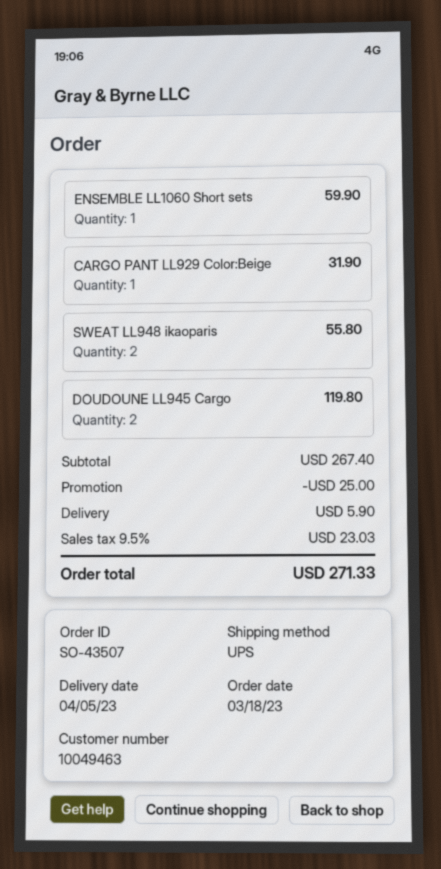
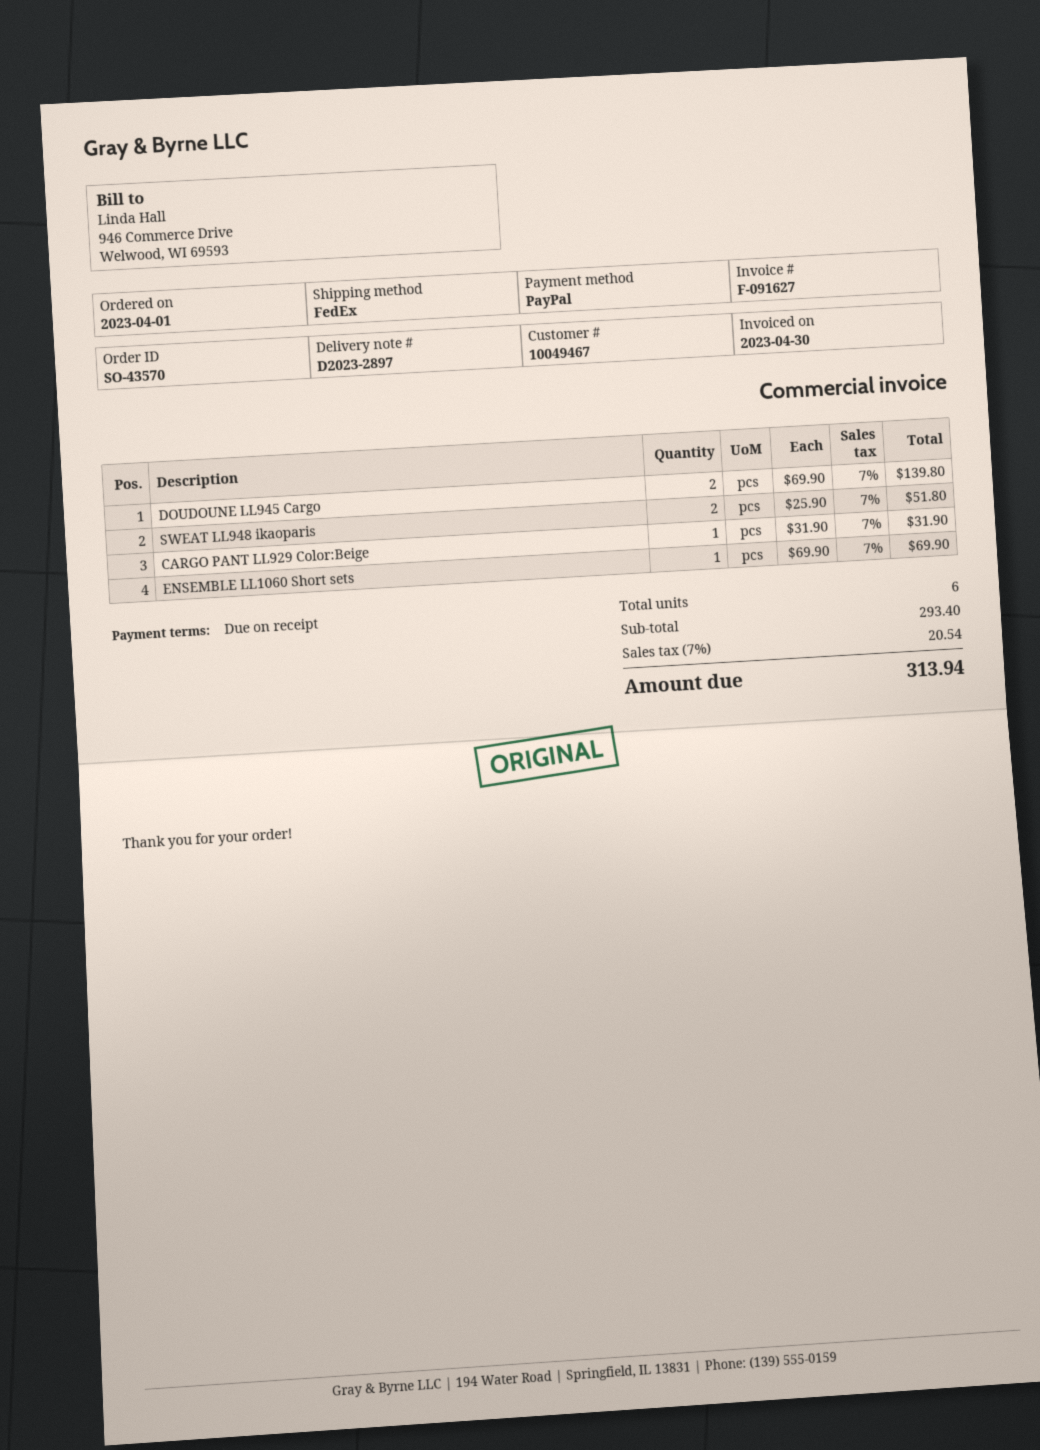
order number: SO-43507 -> SO-43570
order date: 2023-03-18 -> 2023-04-01
customer number: 10049463 -> 10049467
shipping method: UPS -> FedEx
ENSEMBLE LL1060 Short sets: 1 for 59.90 -> 1 for 69.90
SWEAT LL948 ikaoparis: 2 for 55.80 -> 2 for 51.80
DOUDOUNE LL945 Cargo: 2 for 119.80 -> 2 for 139.80
subtotal: 267.40 -> 293.40
discount: 25.00 -> none
shipping: 5.90 -> none
tax: 9.5% = 23.03 -> 7% = 20.54
total: 271.33 -> 313.94

